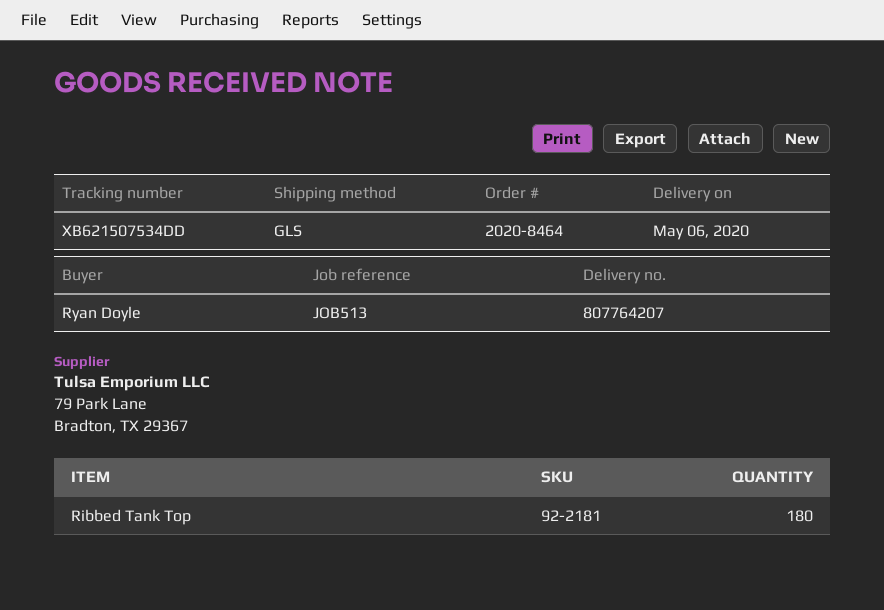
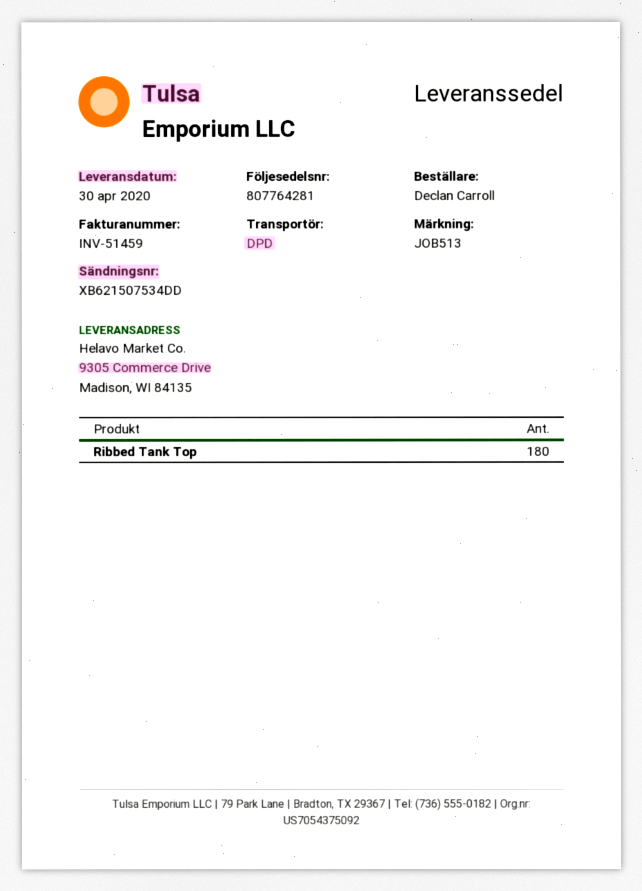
delivery note number: 807764207 -> 807764281
delivery date: 2020-05-06 -> 2020-04-30
ordered by: Ryan Doyle -> Declan Carroll
shipping method: GLS -> DPD

